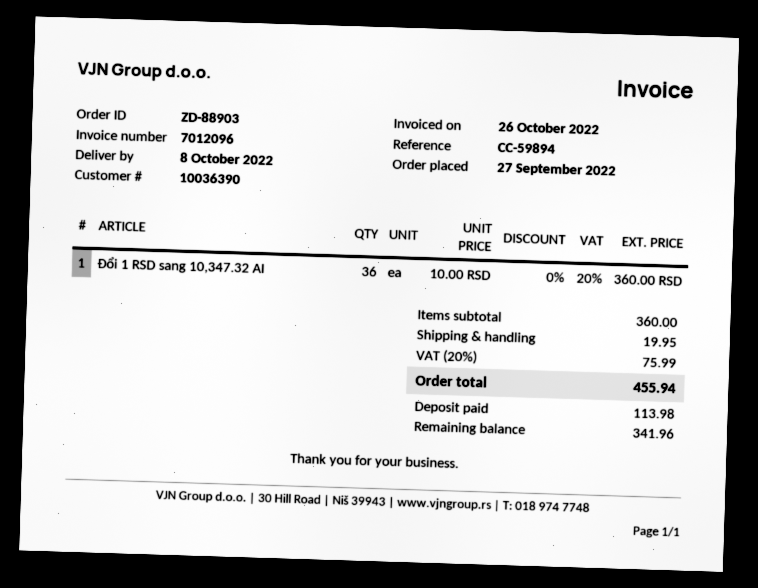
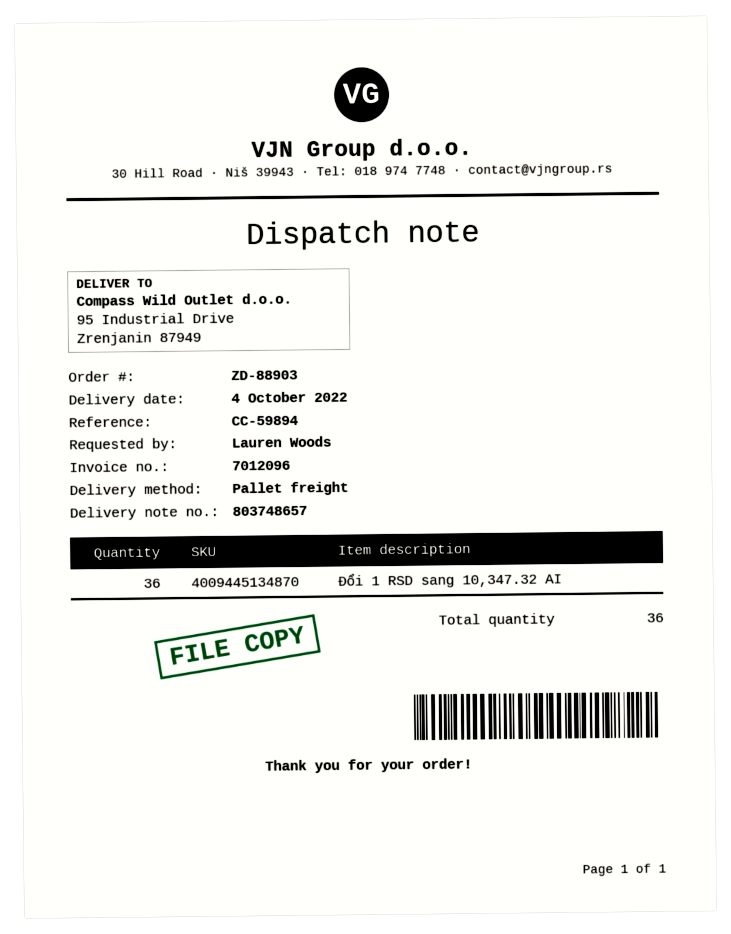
delivery date: 2022-10-08 -> 2022-10-04

